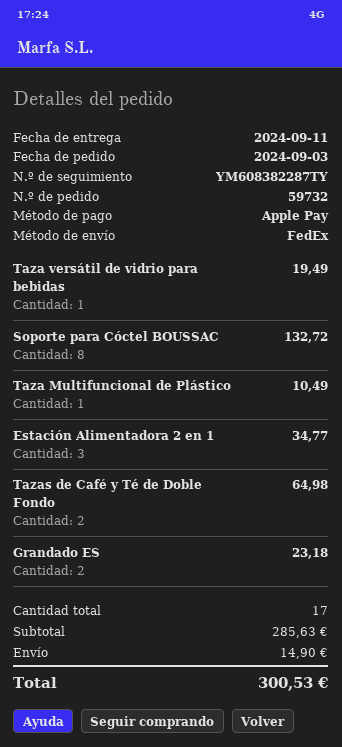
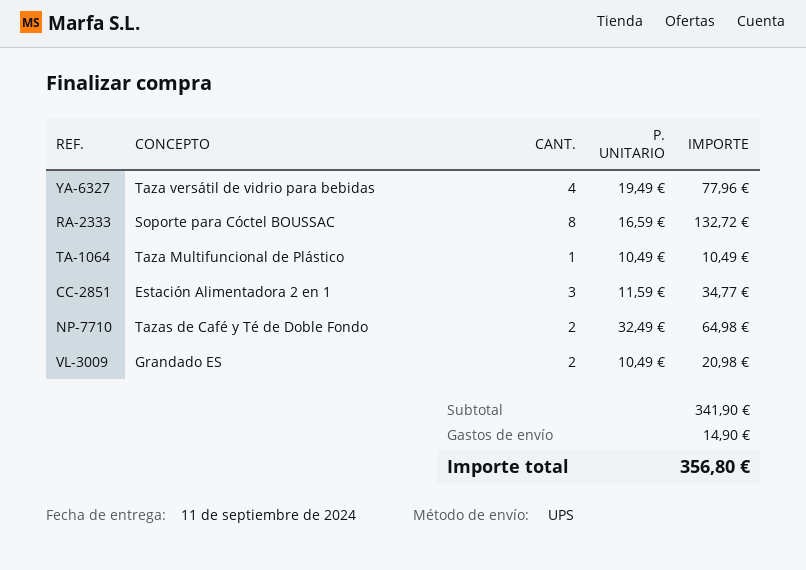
shipping method: FedEx -> UPS
Taza versátil de vidrio para bebidas: 1 for 19.49 -> 4 for 77.96
Grandado ES: 2 for 23.18 -> 2 for 20.98
subtotal: 285.63 -> 341.90
total: 300.53 -> 356.80

